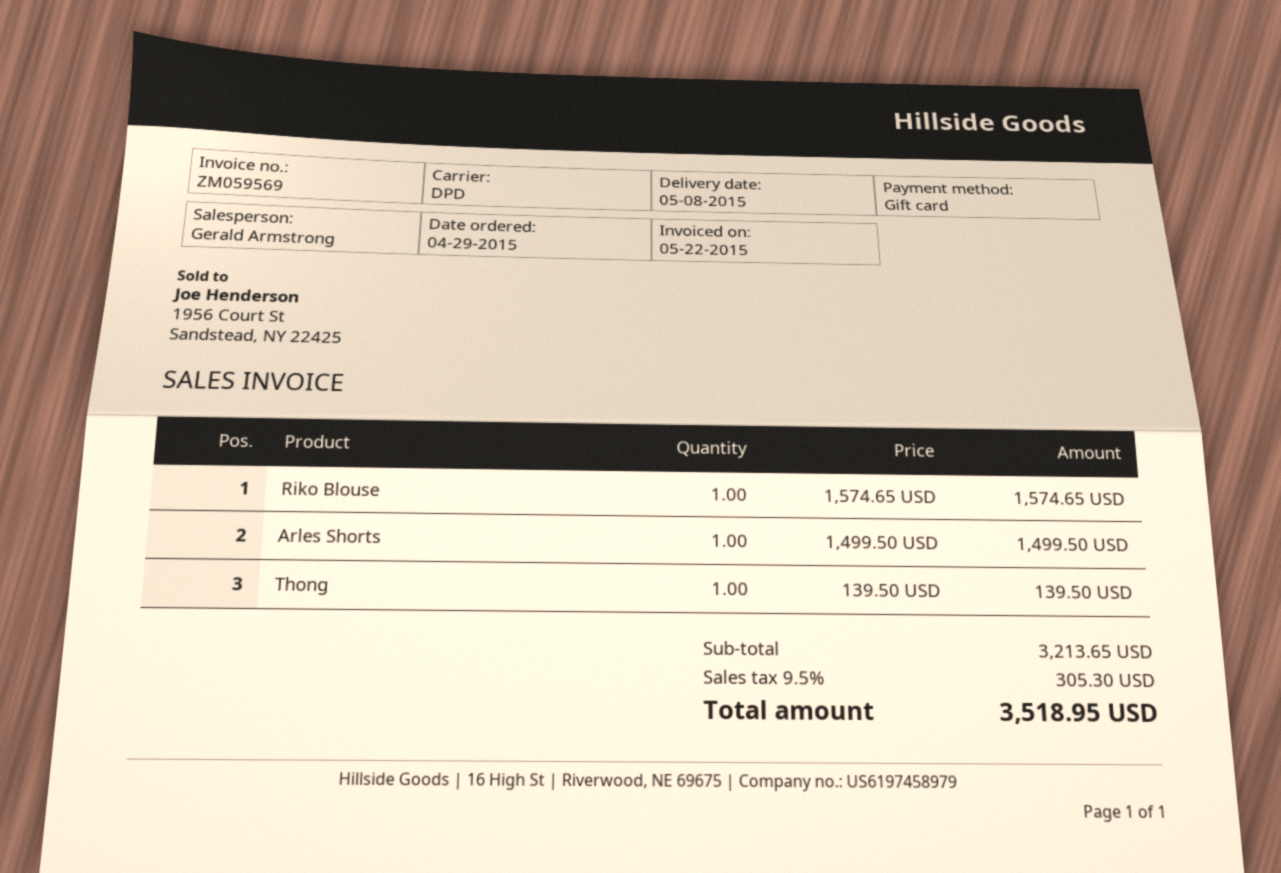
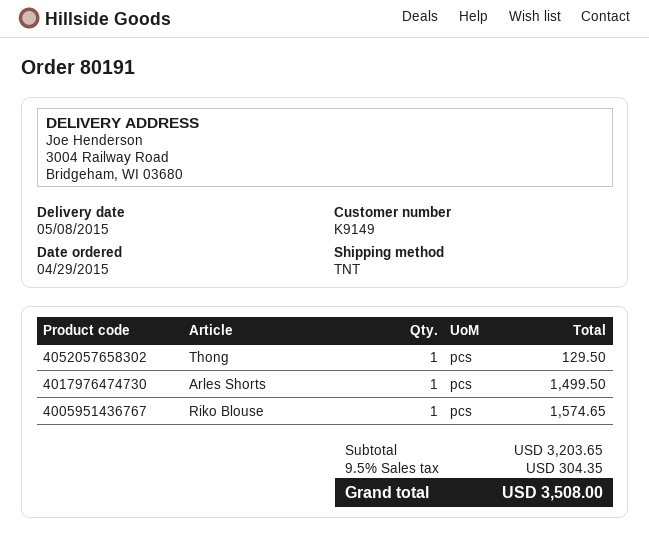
shipping method: DPD -> TNT
Thong: 1 for 139.50 -> 1 for 129.50
subtotal: 3213.65 -> 3203.65
tax: 9.5% = 305.30 -> 9.5% = 304.35
total: 3518.95 -> 3508.00

